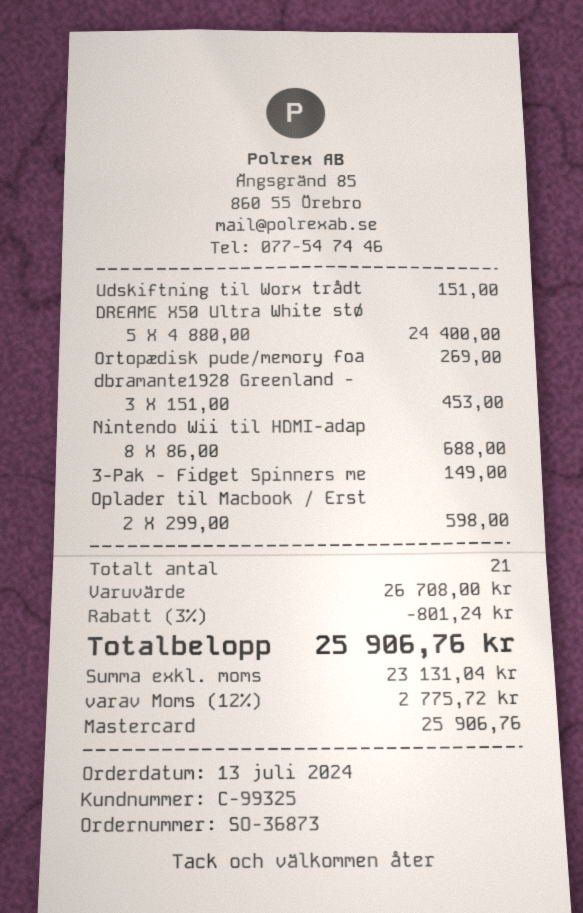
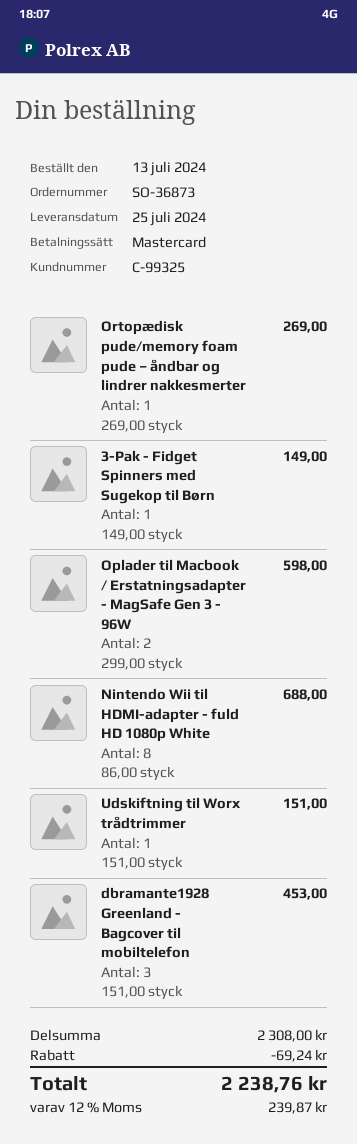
DREAME X50 Ultra White stø: 5 x 4880.00 = 24400.00 -> none
subtotal: 26708.00 -> 2308.00
discount: 801.24 -> 69.24
tax: 12% = 2775.72 -> 12% = 239.87
total: 25906.76 -> 2238.76

